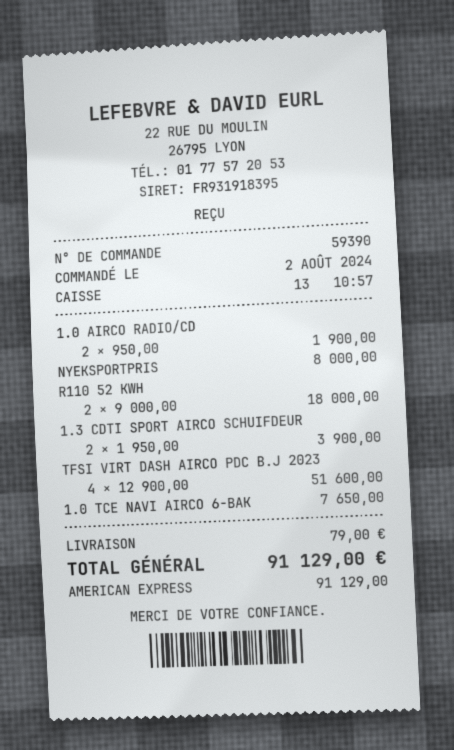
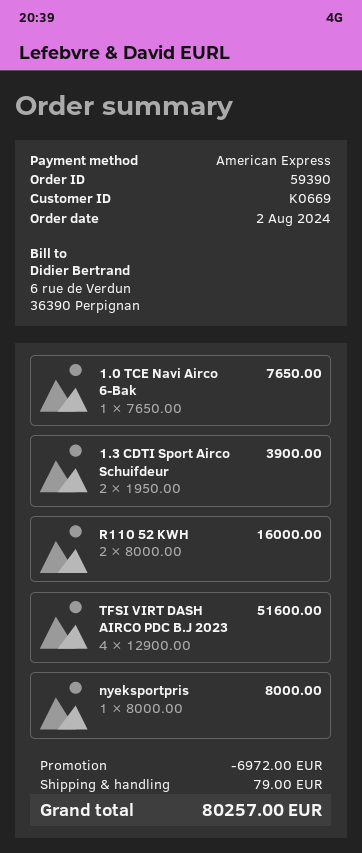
1.0 AIRCO RADIO/CD: 2 x 950.00 = 1900.00 -> none
R110 52 KWH: 2 x 9000.00 = 18000.00 -> 2 x 8000.00 = 16000.00
discount: none -> 6972.00
total: 91129.00 -> 80257.00

